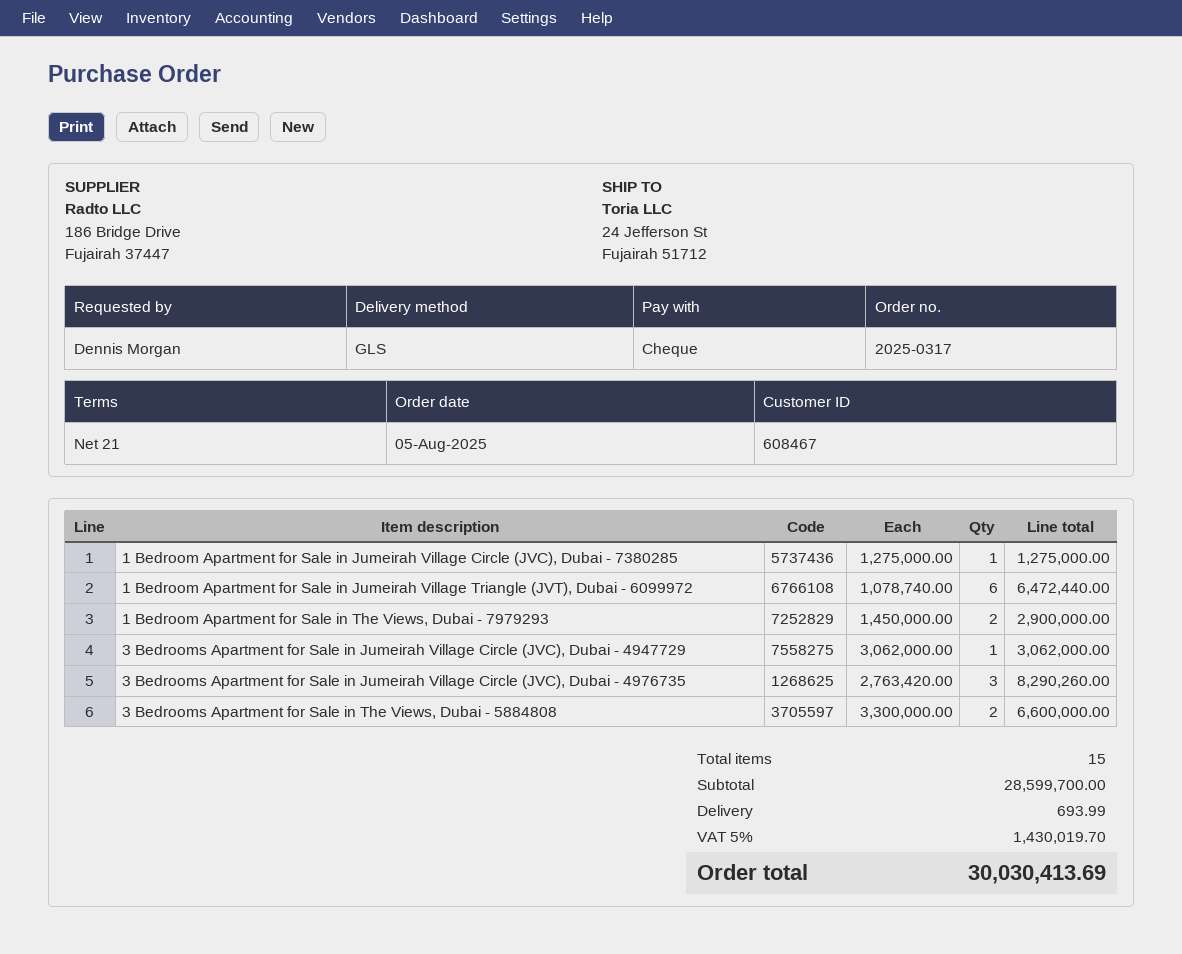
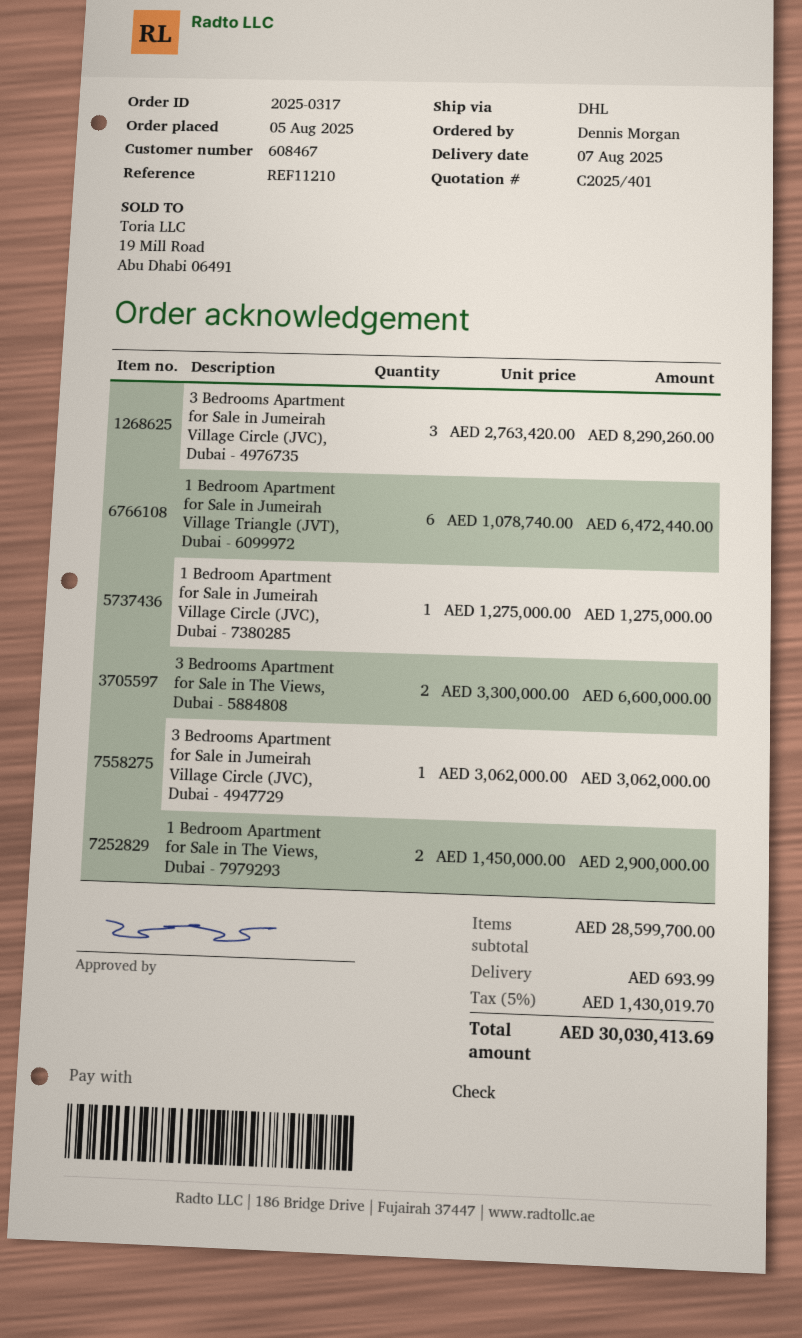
shipping method: GLS -> DHL

